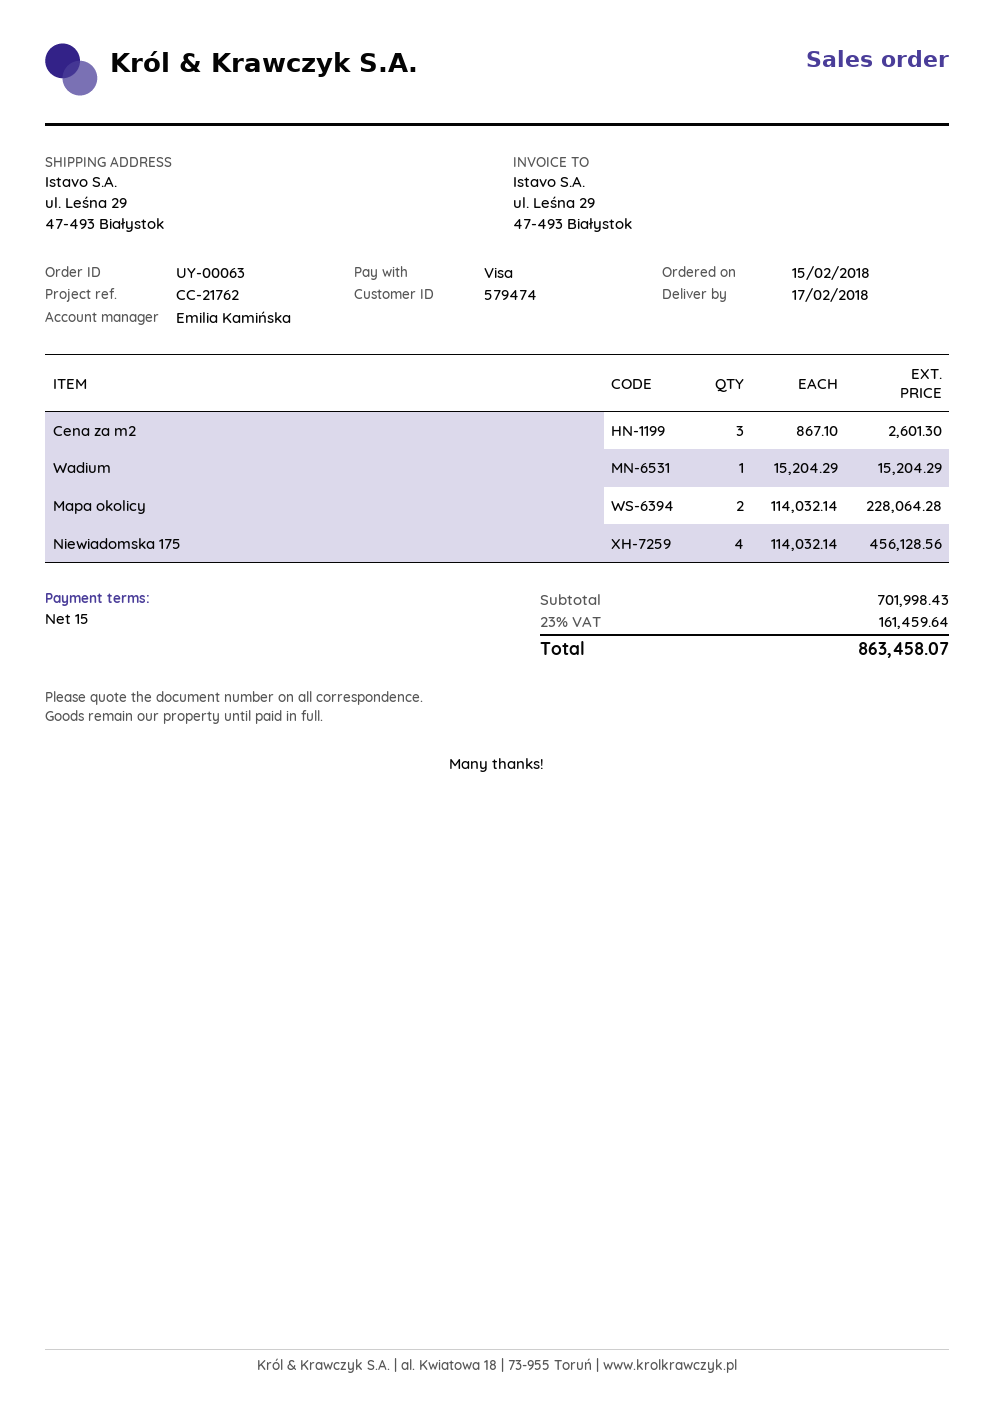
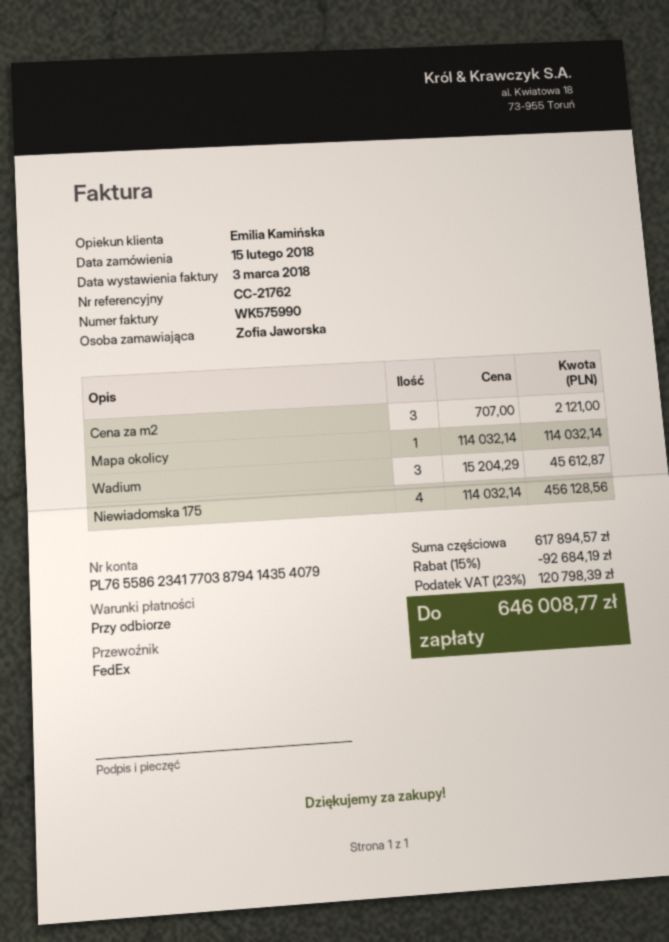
payment terms: 15 days -> on receipt
Cena za m2: 3 x 867.10 = 2601.30 -> 3 x 707.00 = 2121.00
Wadium: 1 x 15204.29 = 15204.29 -> 3 x 15204.29 = 45612.87
Mapa okolicy: 2 x 114032.14 = 228064.28 -> 1 x 114032.14 = 114032.14
subtotal: 701998.43 -> 617894.57
discount: none -> 15% = 92684.19
tax: 23% = 161459.64 -> 23% = 120798.39
total: 863458.07 -> 646008.77

